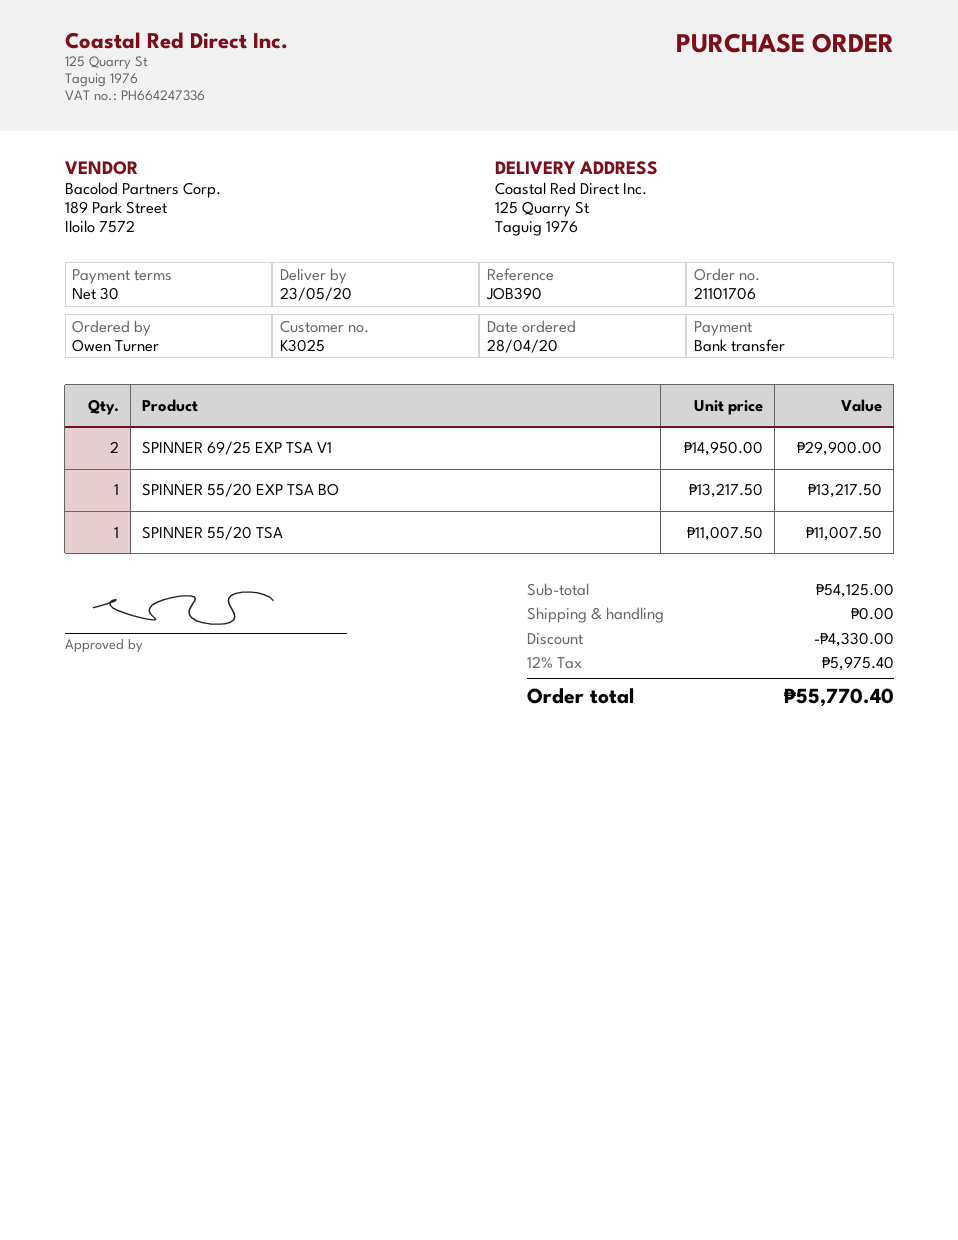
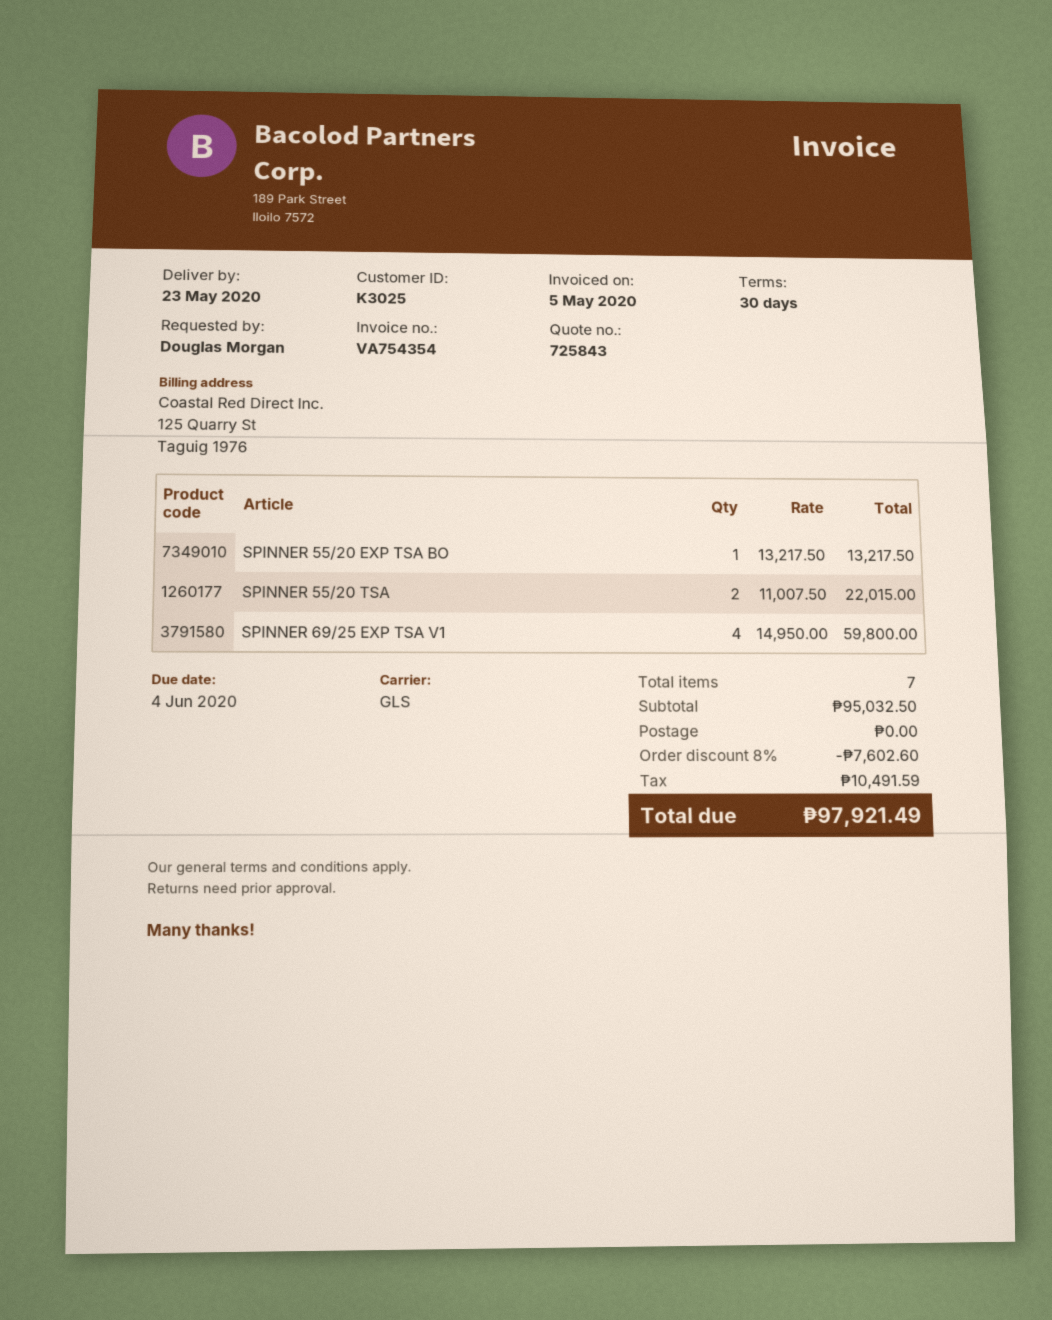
ordered by: Owen Turner -> Douglas Morgan
SPINNER 69/25 EXP TSA V1: 2 x 14950.00 = 29900.00 -> 4 x 14950.00 = 59800.00
SPINNER 55/20 TSA: 1 x 11007.50 = 11007.50 -> 2 x 11007.50 = 22015.00
subtotal: 54125.00 -> 95032.50
discount: 4330.00 -> 7602.60
tax: 5975.40 -> 10491.59
total: 55770.40 -> 97921.49

